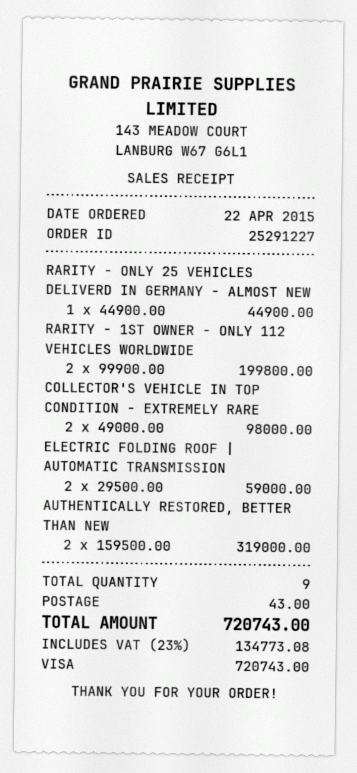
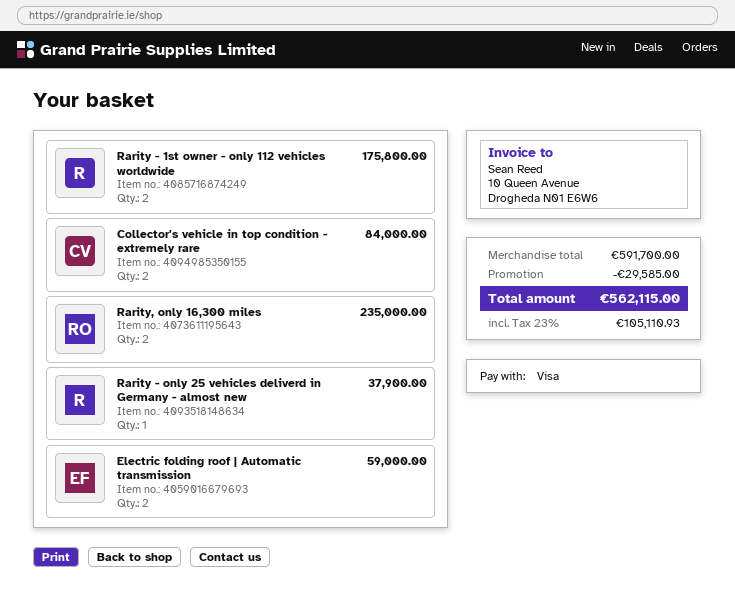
RARITY - ONLY 25 VEHICLES DELIVERD IN GERMANY - ALMOST NEW: 1 for 44900.00 -> 1 for 37900.00
RARITY - 1ST OWNER - ONLY 112 VEHICLES WORLDWIDE: 2 for 199800.00 -> 2 for 175800.00
COLLECTOR'S VEHICLE IN TOP CONDITION - EXTREMELY RARE: 2 for 98000.00 -> 2 for 84000.00
AUTHENTICALLY RESTORED, BETTER THAN NEW: 2 for 319000.00 -> none
Rarity, only 16,300 miles: none -> 2 for 235000.00
discount: none -> 29585.00
shipping: 43.00 -> none
tax: 23% = 134773.08 -> 23% = 105110.93
total: 720743.00 -> 562115.00

